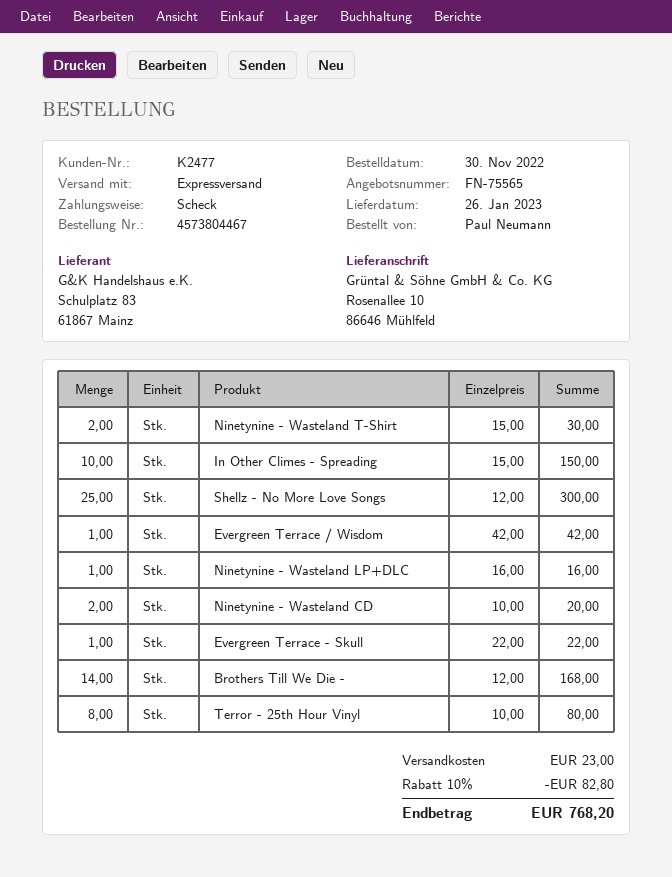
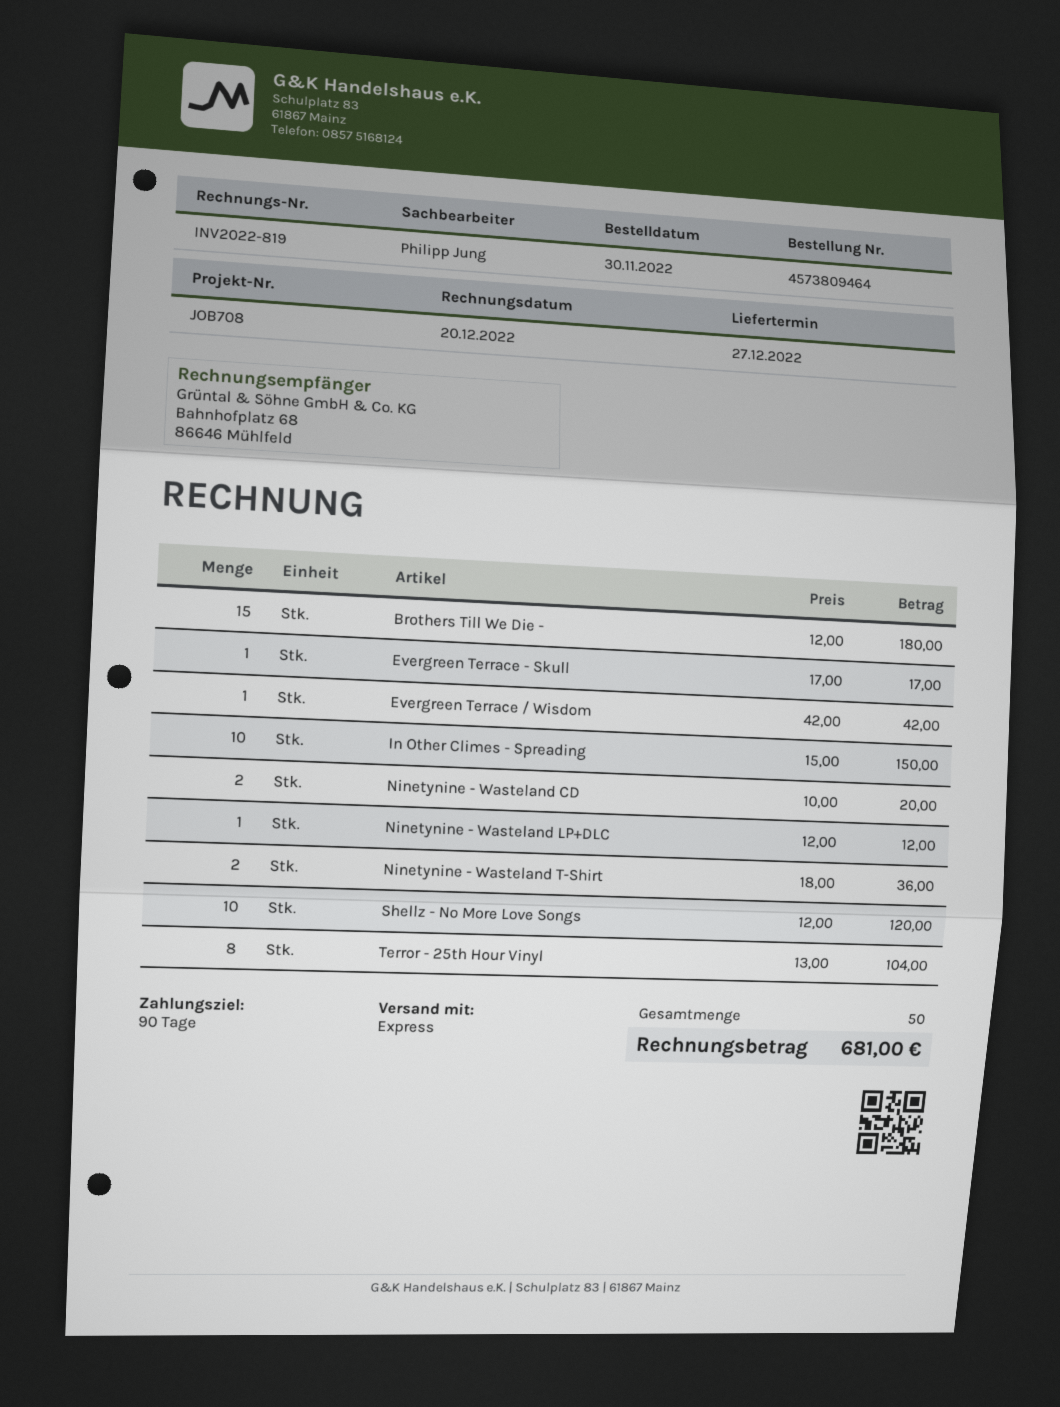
order number: 4573804467 -> 4573809464
delivery date: 2023-01-26 -> 2022-12-27
Ninetynine - Wasteland T-Shirt: 2 x 15.00 = 30.00 -> 2 x 18.00 = 36.00
Shellz - No More Love Songs: 25 x 12.00 = 300.00 -> 10 x 12.00 = 120.00
Ninetynine - Wasteland LP+DLC: 1 x 16.00 = 16.00 -> 1 x 12.00 = 12.00
Evergreen Terrace - Skull: 1 x 22.00 = 22.00 -> 1 x 17.00 = 17.00
Brothers Till We Die -: 14 x 12.00 = 168.00 -> 15 x 12.00 = 180.00
Terror - 25th Hour Vinyl: 8 x 10.00 = 80.00 -> 8 x 13.00 = 104.00
discount: 10% = 82.80 -> none
shipping: 23.00 -> none
total: 768.20 -> 681.00

